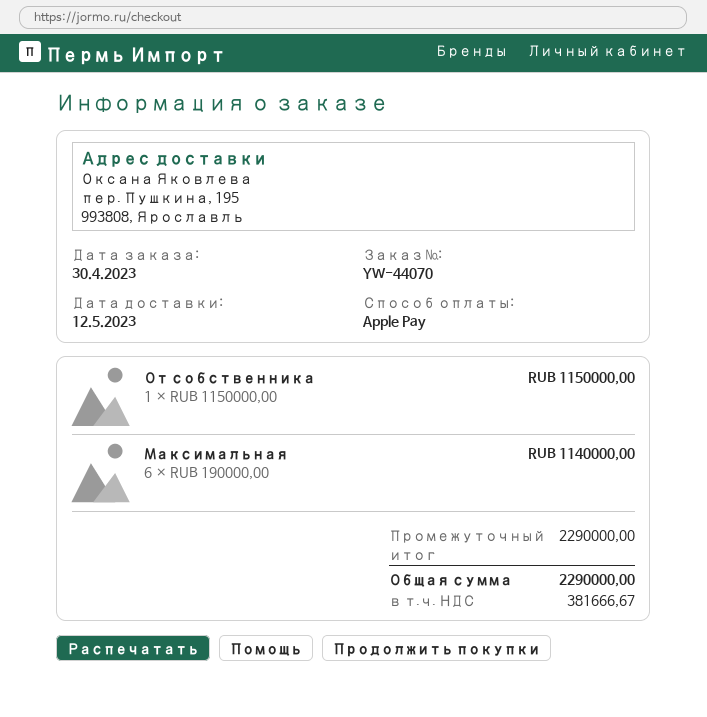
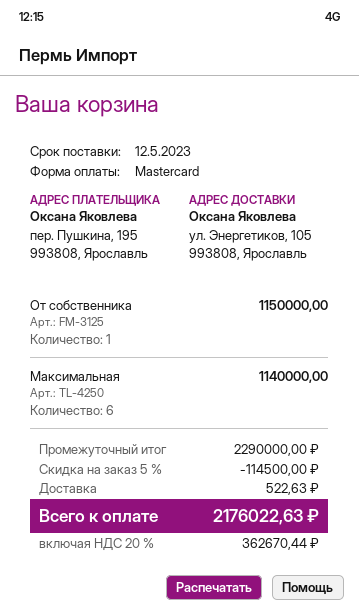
payment method: Apple Pay -> Mastercard
ship to: пер. Пушкина, 195, 993808, Ярославль -> ул. Энергетиков, 105, 993808, Ярославль
discount: none -> 5% = 114500.00
shipping: none -> 522.63
tax: 381666.67 -> 362670.44
total: 2290000.00 -> 2176022.63

